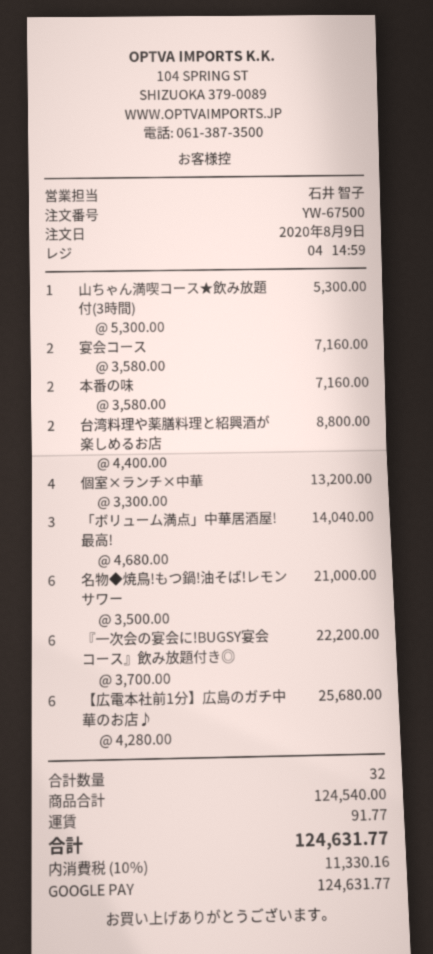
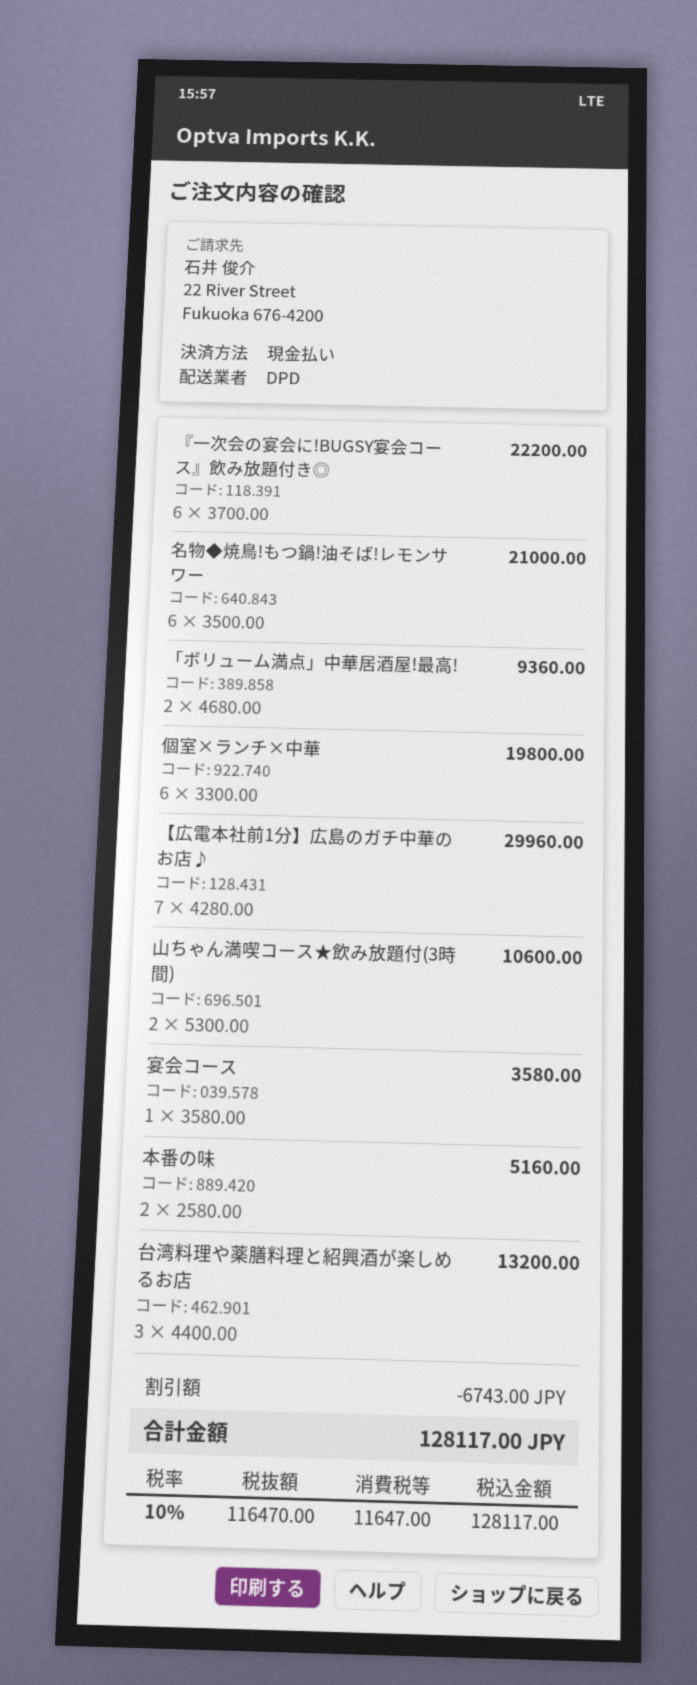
payment method: Google Pay -> cash
山ちゃん満喫コース★飲み放題付(3時間): 1 x 5300.00 = 5300.00 -> 2 x 5300.00 = 10600.00
宴会コース: 2 x 3580.00 = 7160.00 -> 1 x 3580.00 = 3580.00
本番の味: 2 x 3580.00 = 7160.00 -> 2 x 2580.00 = 5160.00
台湾料理や薬膳料理と紹興酒が楽しめるお店: 2 x 4400.00 = 8800.00 -> 3 x 4400.00 = 13200.00
個室×ランチ×中華: 4 x 3300.00 = 13200.00 -> 6 x 3300.00 = 19800.00
「ボリューム満点」中華居酒屋!最高!: 3 x 4680.00 = 14040.00 -> 2 x 4680.00 = 9360.00
【広電本社前1分】広島のガチ中華のお店♪: 6 x 4280.00 = 25680.00 -> 7 x 4280.00 = 29960.00
discount: none -> 6743.00
shipping: 91.77 -> none
tax: 10% = 11330.16 -> 10% = 11647.00
total: 124631.77 -> 128117.00

